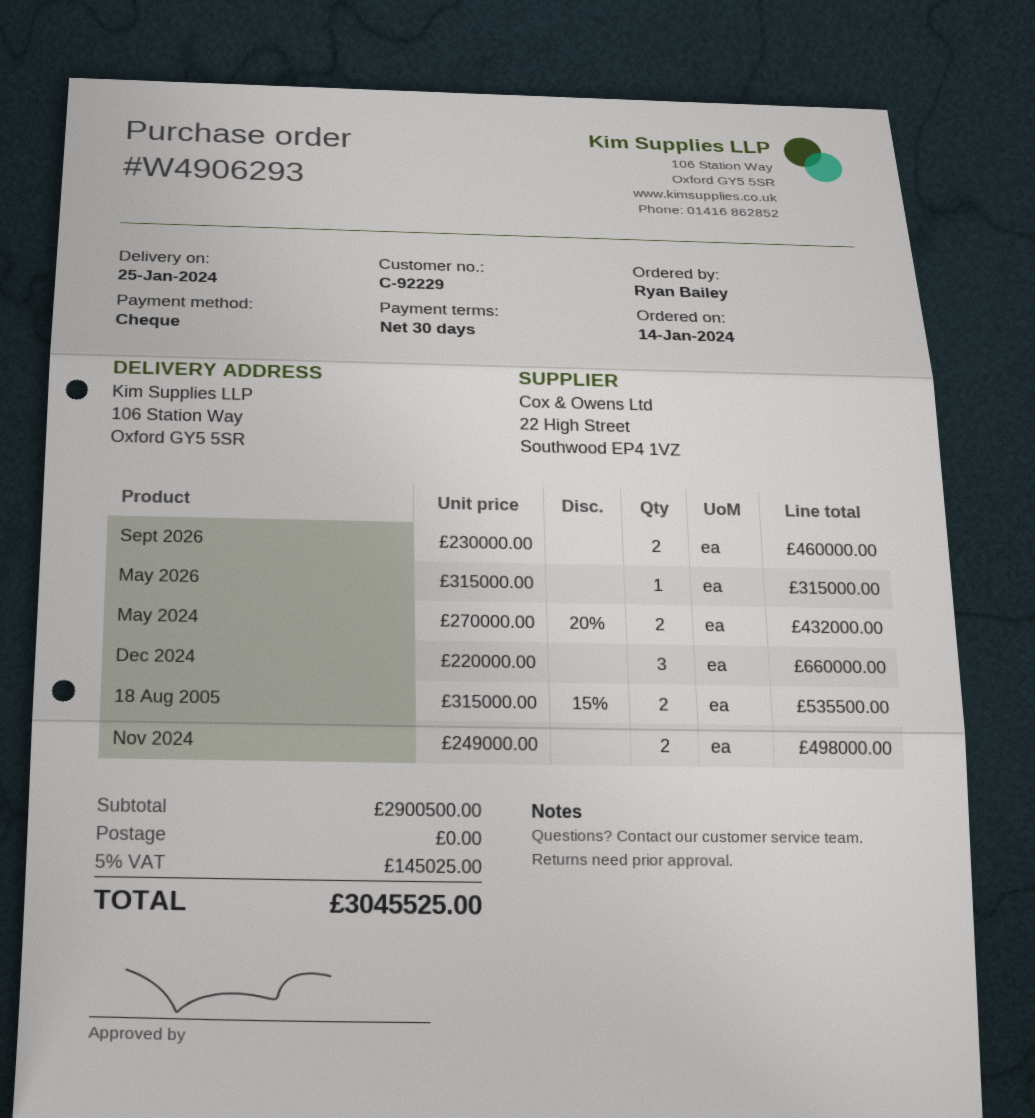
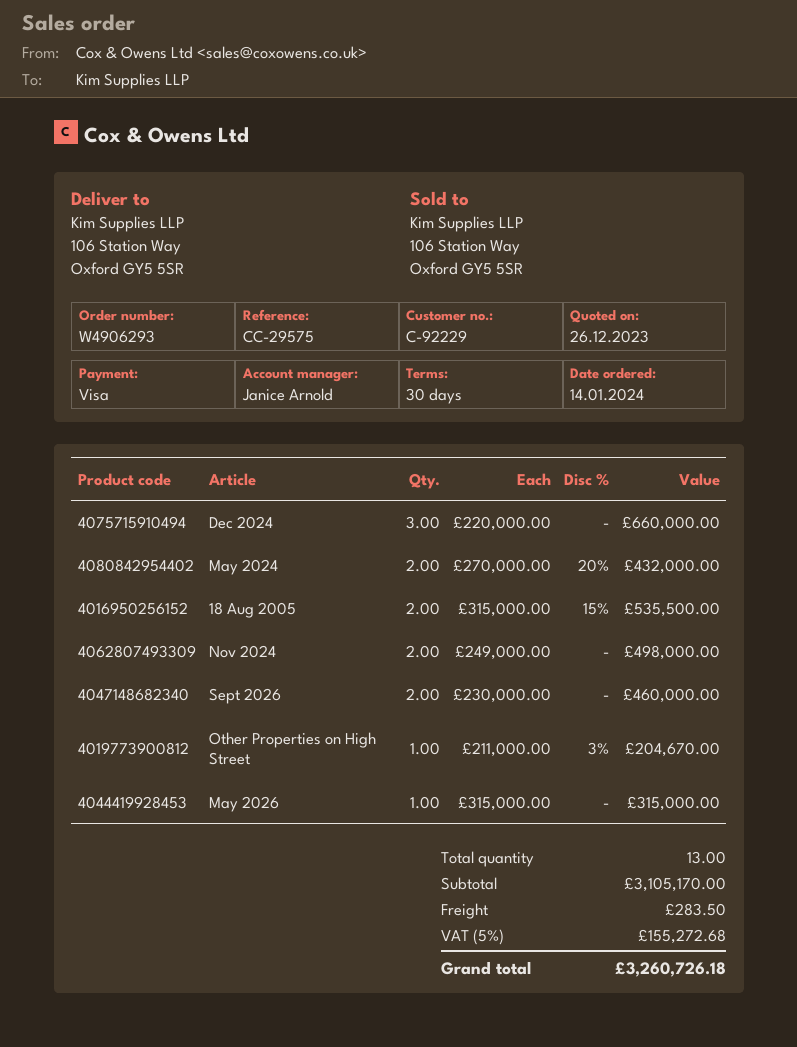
payment method: cheque -> Visa
Other Properties on High Street: none -> 1 x 211000.00 - 3% = 204670.00
subtotal: 2900500.00 -> 3105170.00
shipping: 0.00 -> 283.50
tax: 5% = 145025.00 -> 5% = 155272.68
total: 3045525.00 -> 3260726.18

